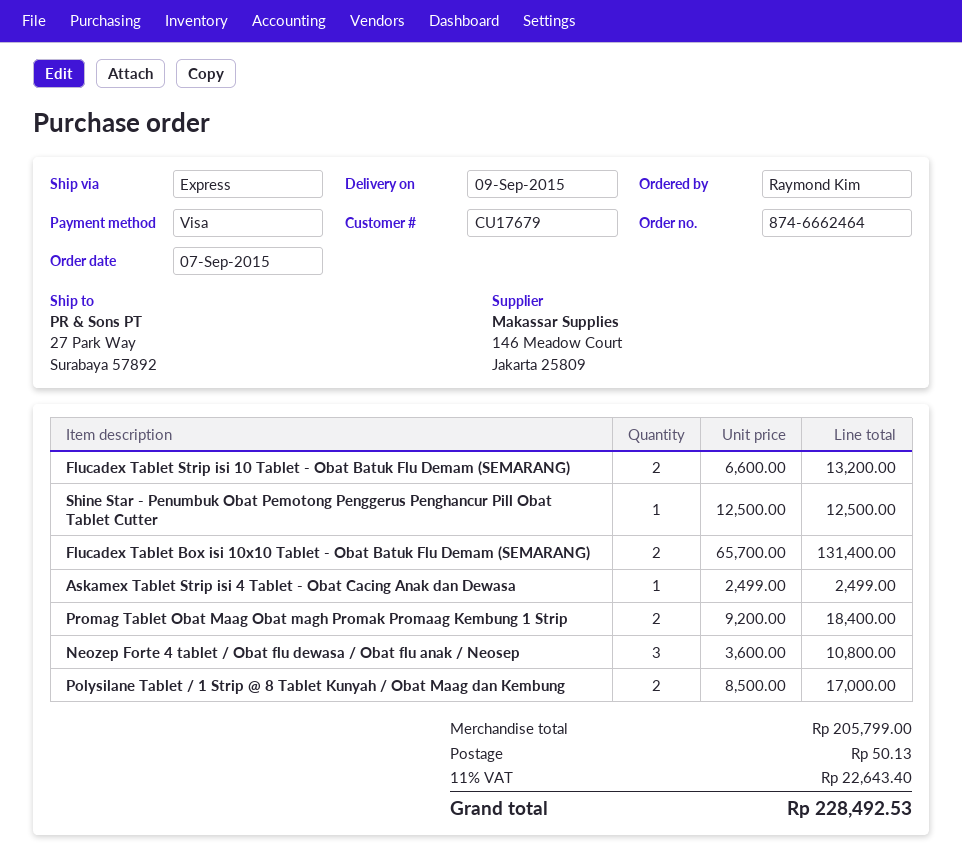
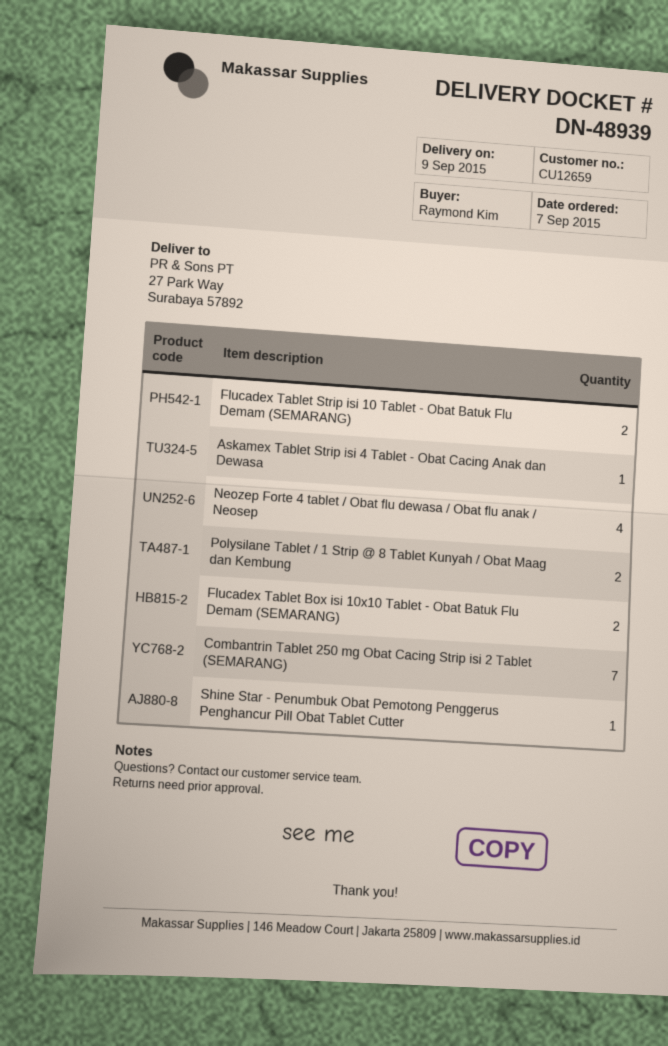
customer number: CU17679 -> CU12659
Promag Tablet Obat Maag Obat magh Promak Promaag Kembung 1 Strip: 2 -> none
Neozep Forte 4 tablet / Obat flu dewasa / Obat flu anak / Neosep: 3 -> 4
Combantrin Tablet 250 mg Obat Cacing Strip isi 2 Tablet (SEMARANG): none -> 7

